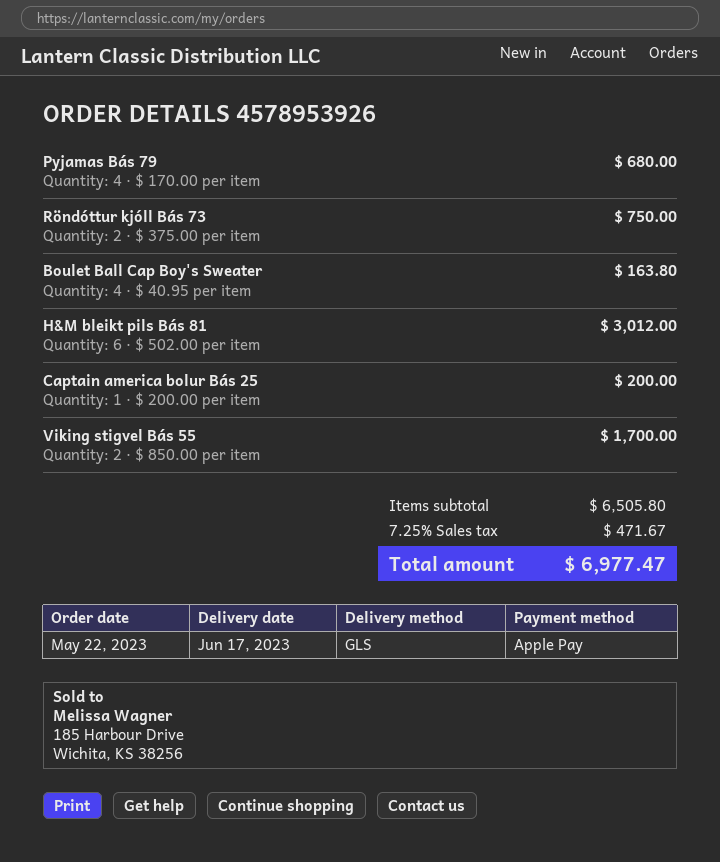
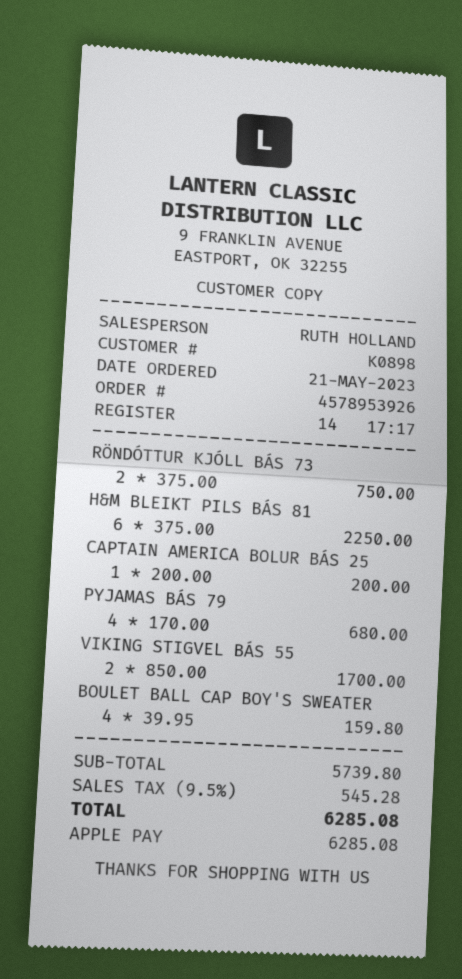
order date: 2023-05-22 -> 2023-05-21
Boulet Ball Cap Boy's Sweater: 4 x 40.95 = 163.80 -> 4 x 39.95 = 159.80
H&M bleikt pils Bás 81: 6 x 502.00 = 3012.00 -> 6 x 375.00 = 2250.00
subtotal: 6505.80 -> 5739.80
tax: 7.25% = 471.67 -> 9.5% = 545.28
total: 6977.47 -> 6285.08

